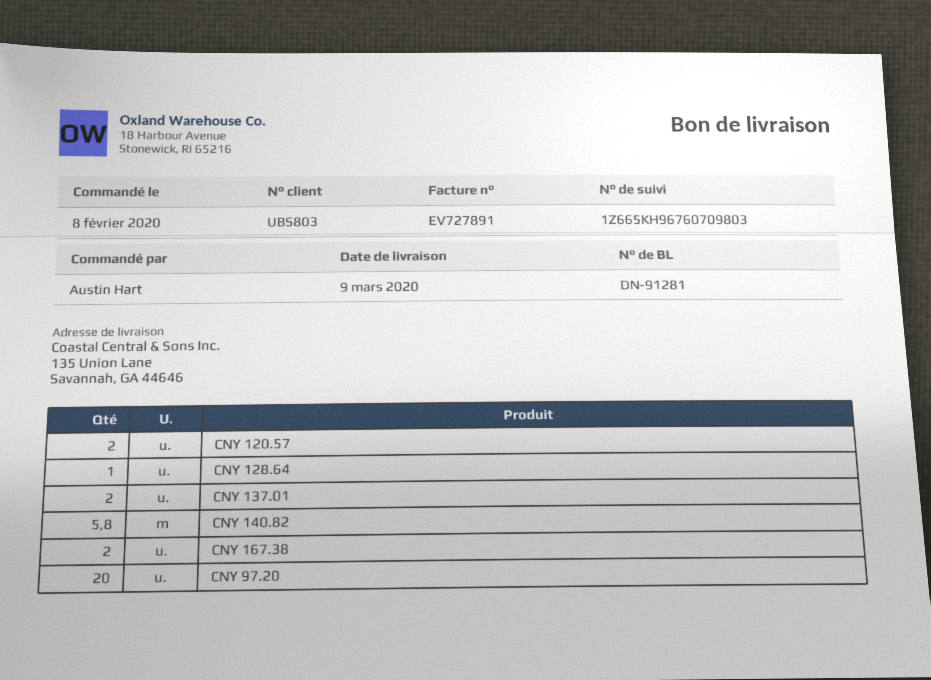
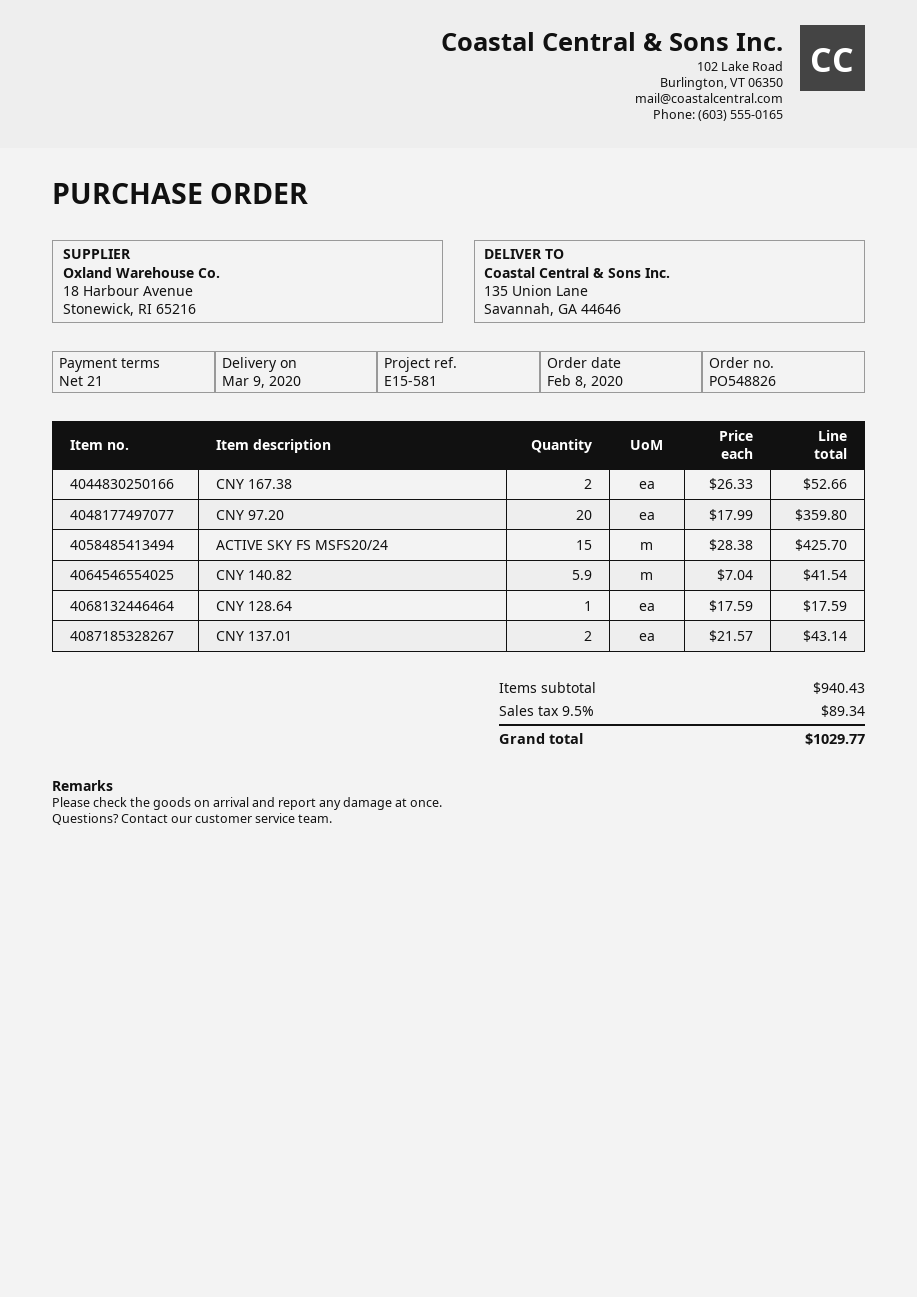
CNY 120.57: 2 -> none
CNY 140.82: 5.8 -> 5.9
ACTIVE SKY FS MSFS20/24: none -> 15

